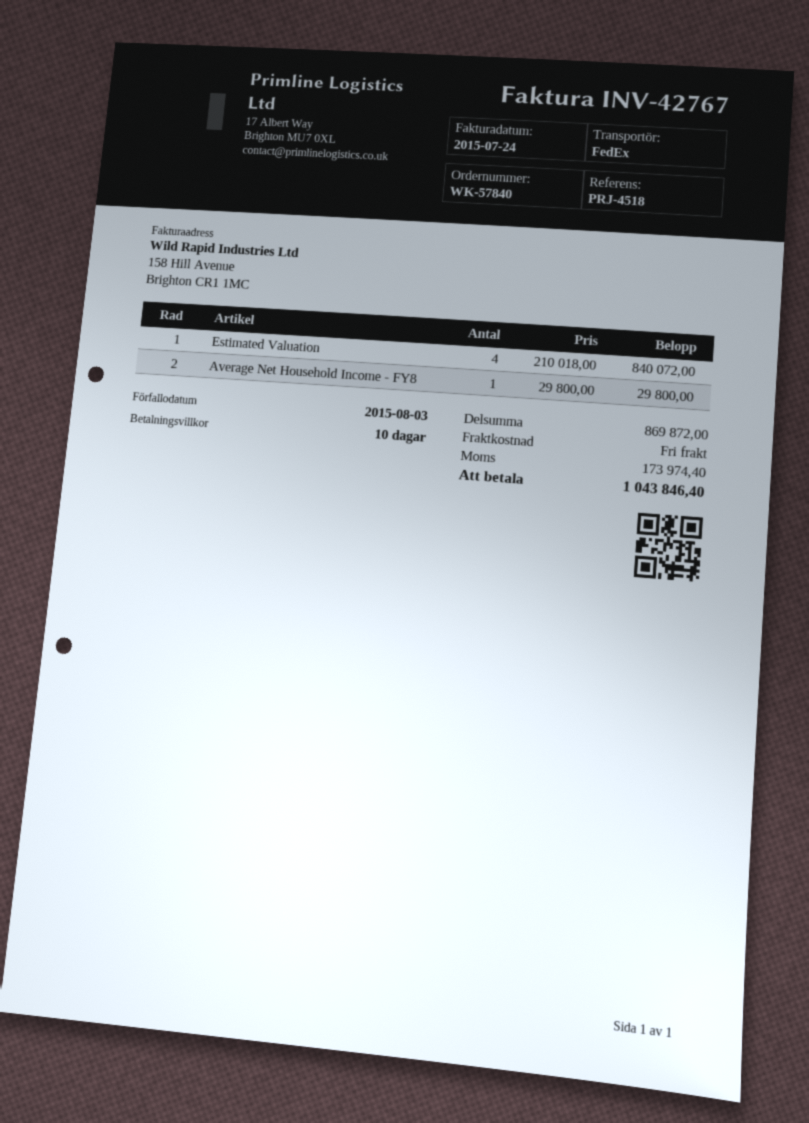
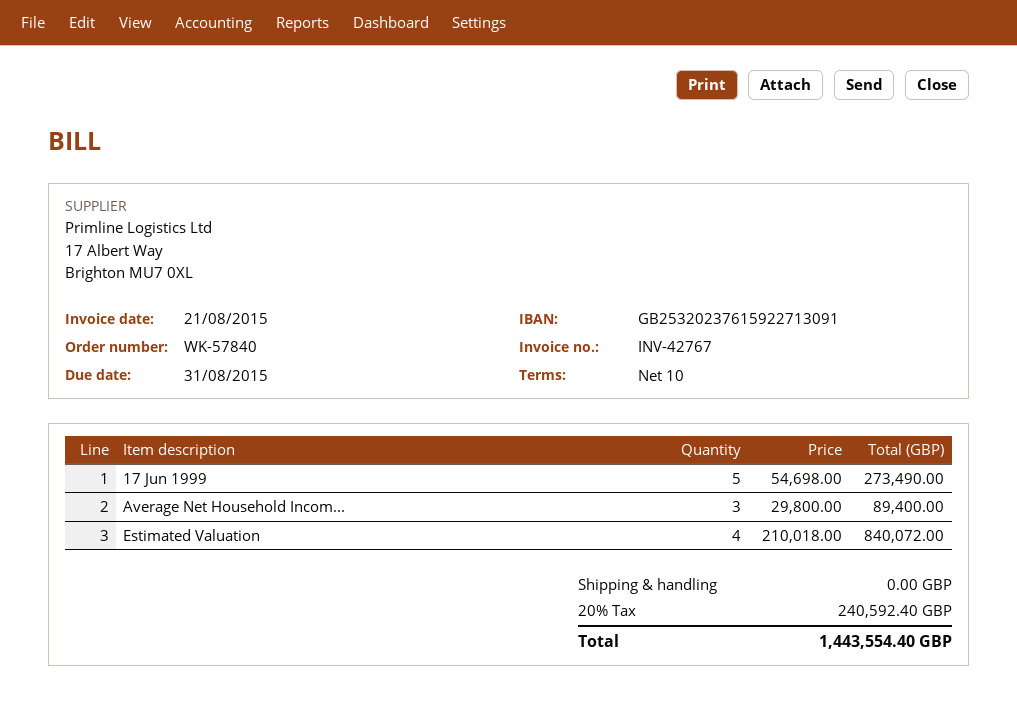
invoice date: 2015-07-24 -> 2015-08-21
due date: 2015-08-03 -> 2015-08-31
Average Net Household Income - FY8: 1 x 29800.00 = 29800.00 -> 3 x 29800.00 = 89400.00
17 Jun 1999: none -> 5 x 54698.00 = 273490.00
tax: 173974.40 -> 240592.40
total: 1043846.40 -> 1443554.40

